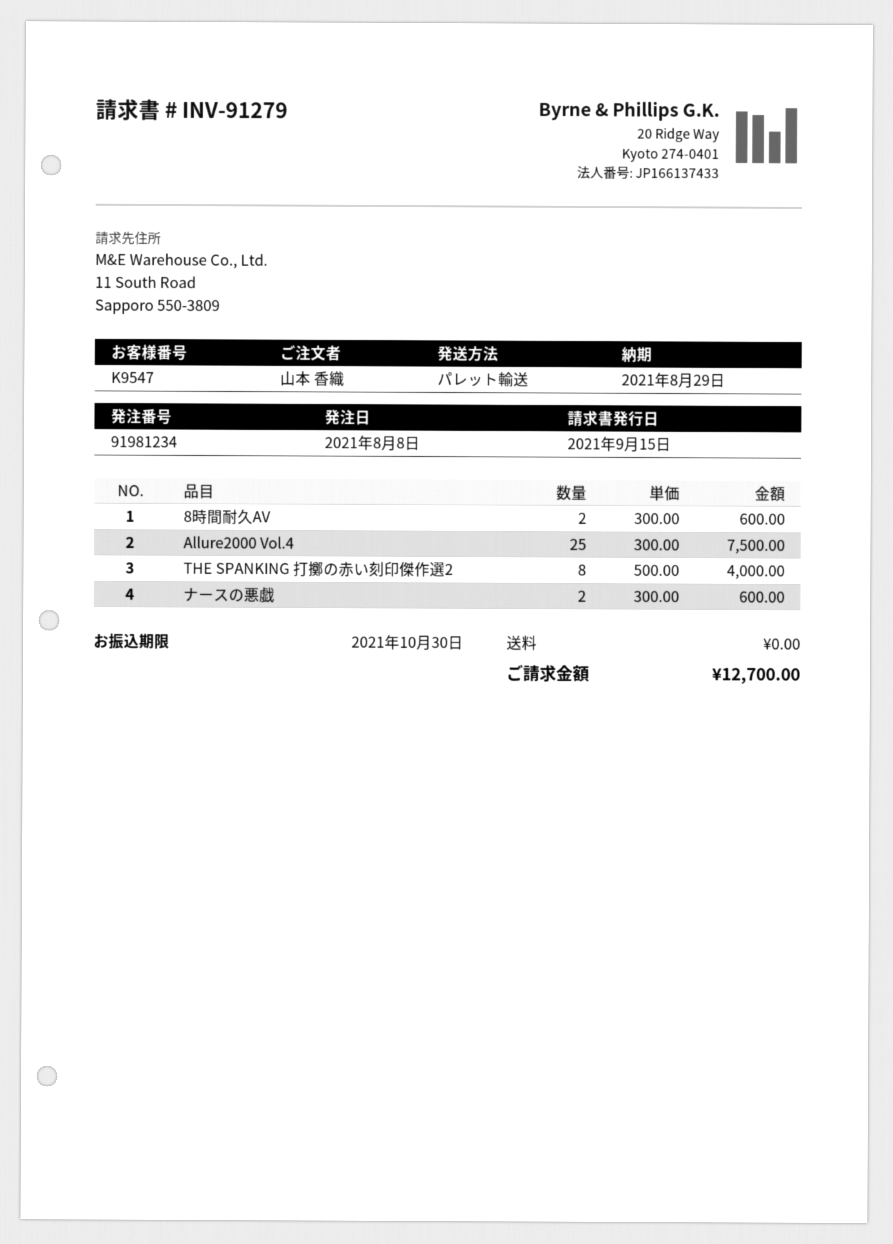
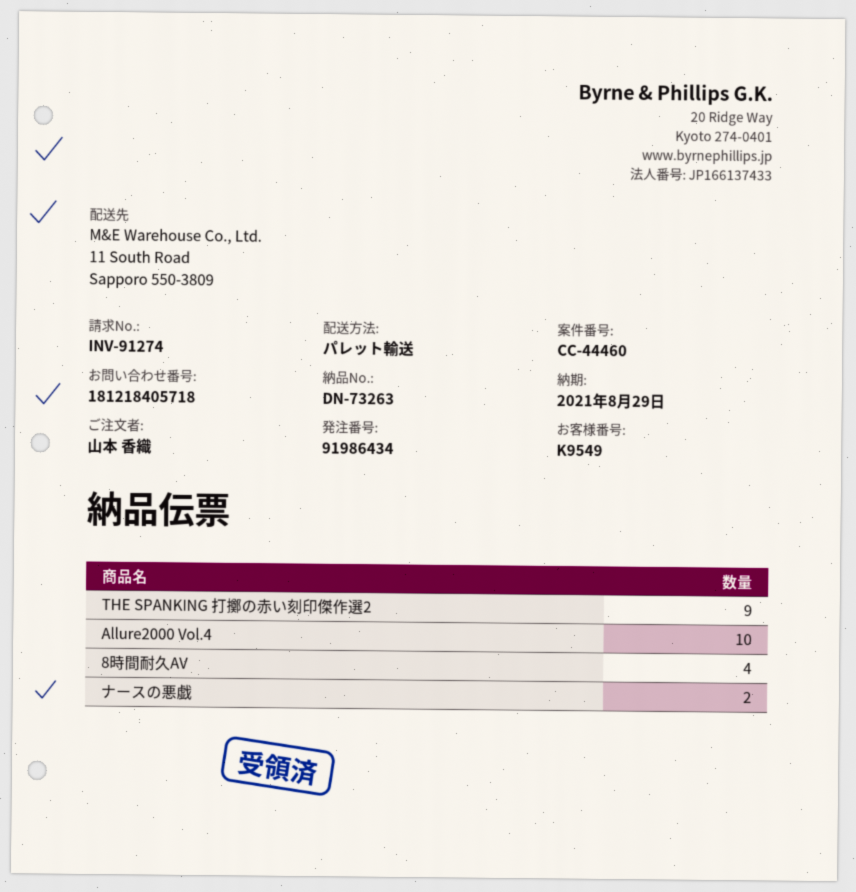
order number: 91981234 -> 91986434
invoice number: INV-91279 -> INV-91274
customer number: K9547 -> K9549
8時間耐久AV: 2 -> 4
Allure2000 Vol.4: 25 -> 10
THE SPANKING 打擲の赤い刻印傑作選2: 8 -> 9

